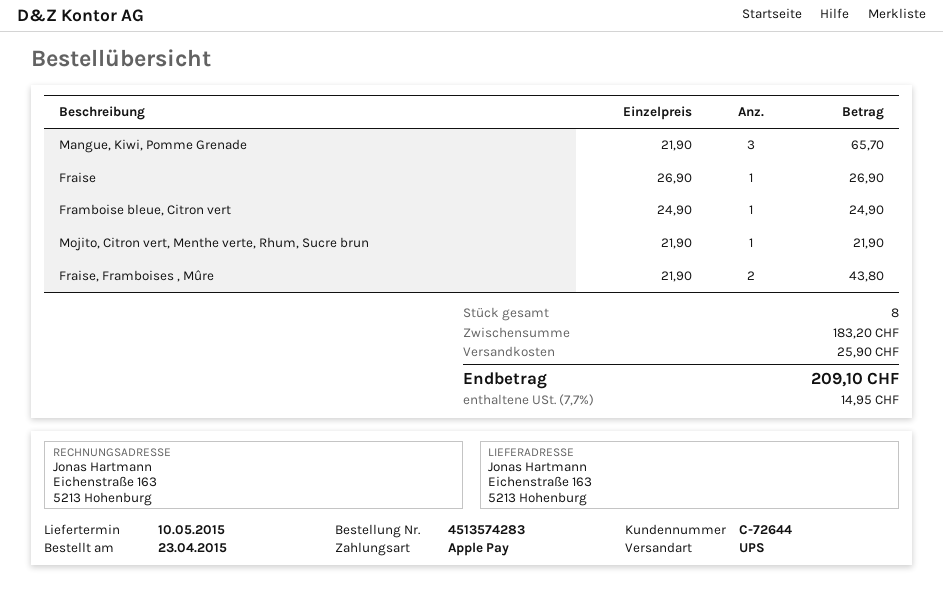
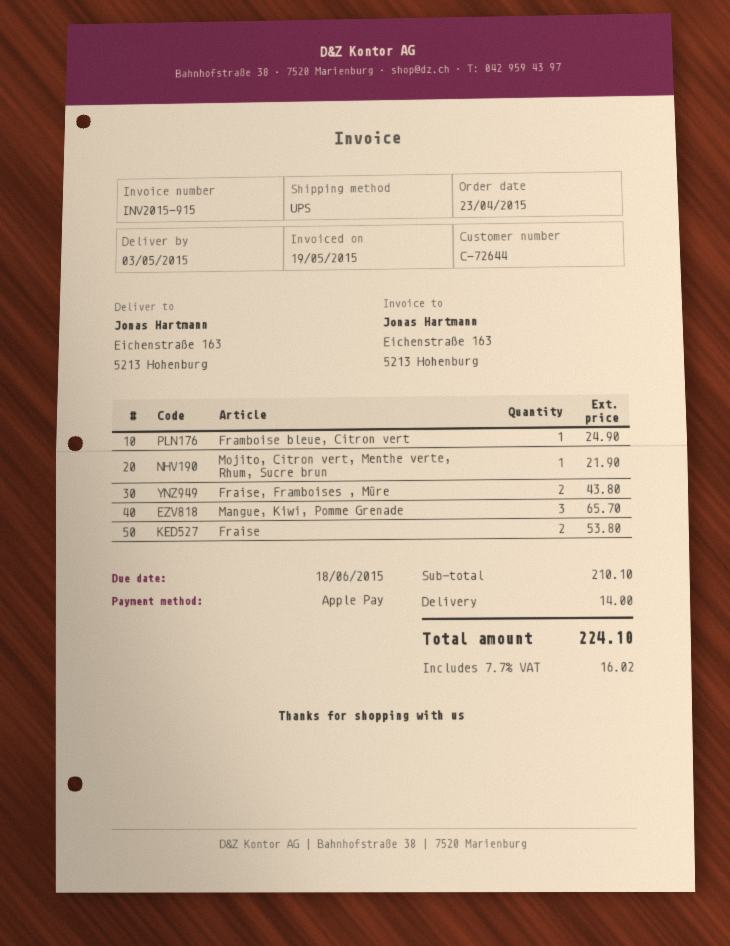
delivery date: 2015-05-10 -> 2015-05-03
Fraise: 1 for 26.90 -> 2 for 53.80
subtotal: 183.20 -> 210.10
shipping: 25.90 -> 14.00
tax: 7.7% = 14.95 -> 7.7% = 16.02
total: 209.10 -> 224.10

